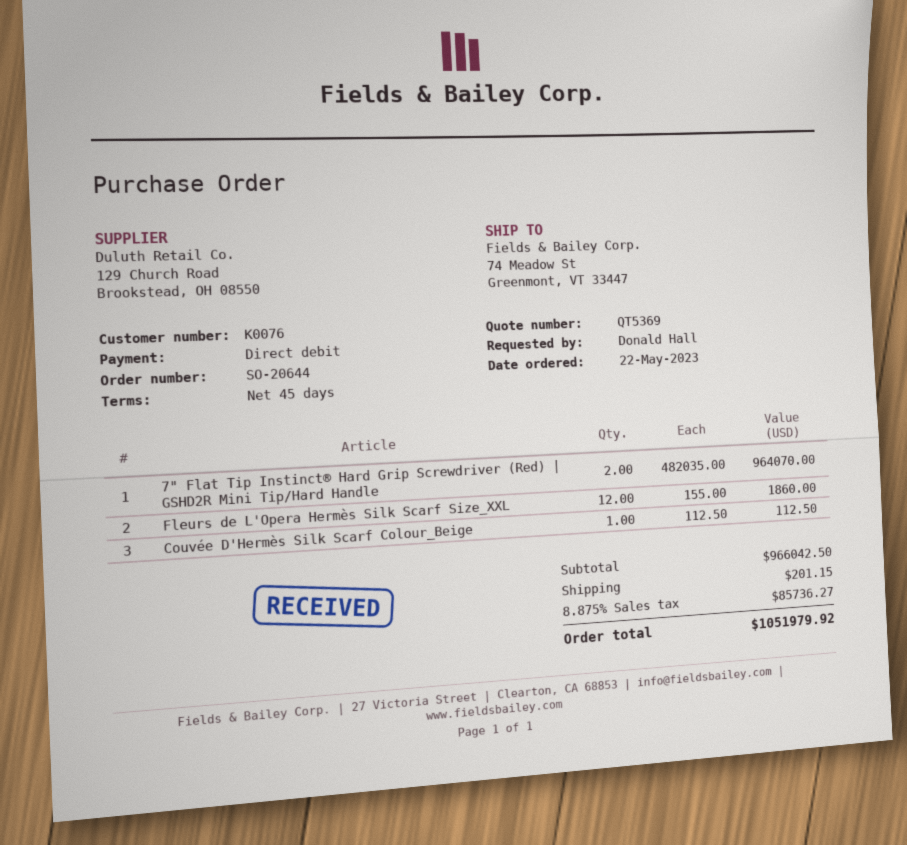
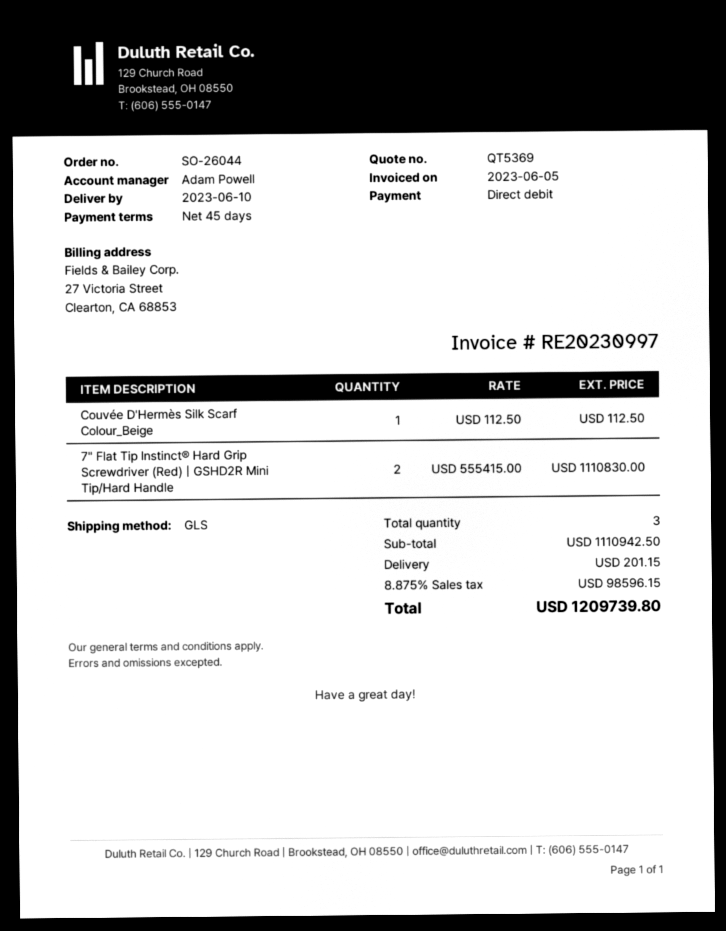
order number: SO-20644 -> SO-26044
7" Flat Tip Instinct® Hard Grip Screwdriver (Red) | GSHD2R Mini Tip/Hard Handle: 2 x 482035.00 = 964070.00 -> 2 x 555415.00 = 1110830.00
Fleurs de L'Opera Hermès Silk Scarf Size_XXL: 12 x 155.00 = 1860.00 -> none
subtotal: 966042.50 -> 1110942.50
tax: 8.875% = 85736.27 -> 8.875% = 98596.15
total: 1051979.92 -> 1209739.80

